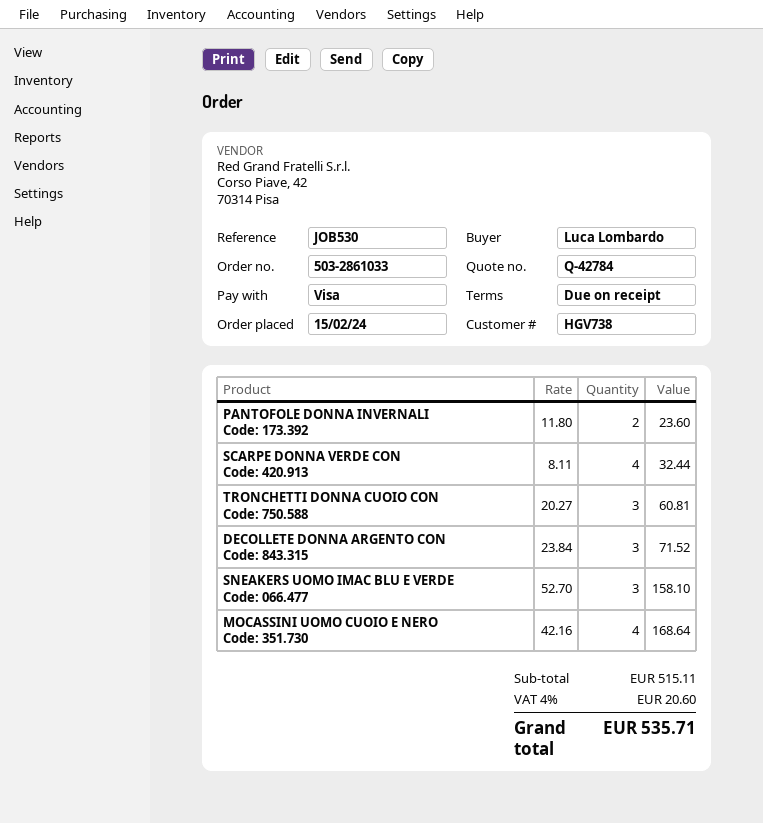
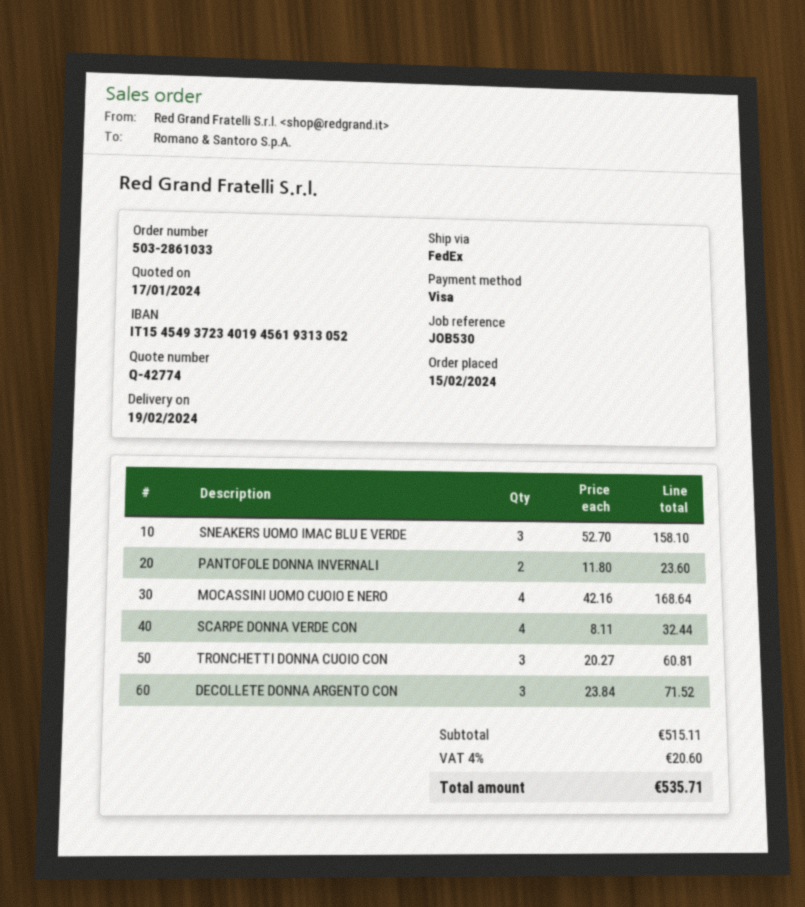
quote number: Q-42784 -> Q-42774

